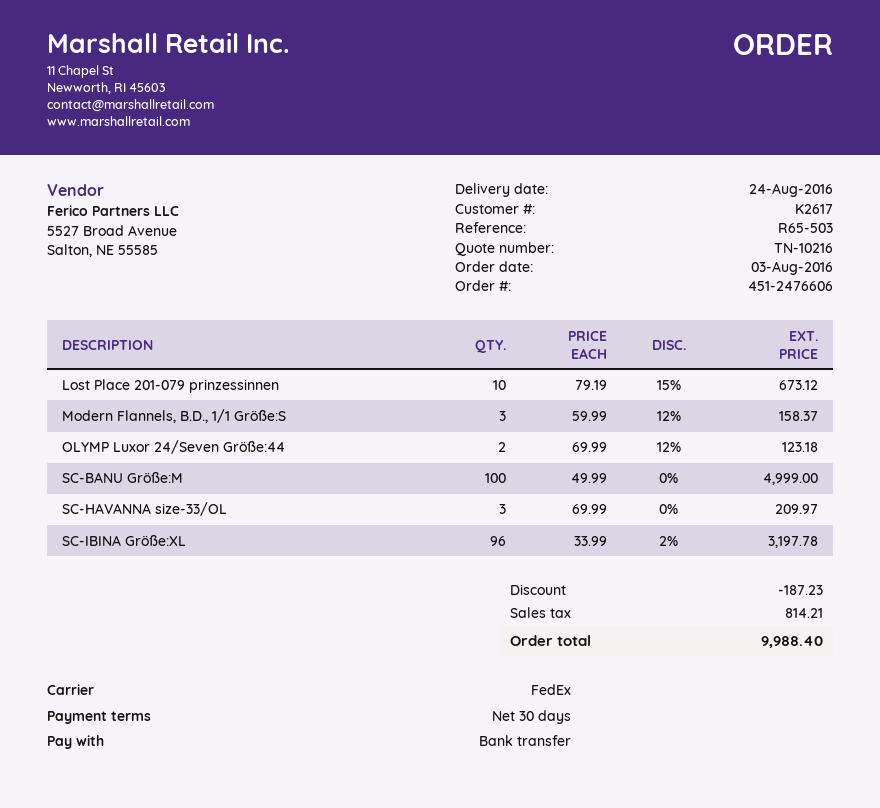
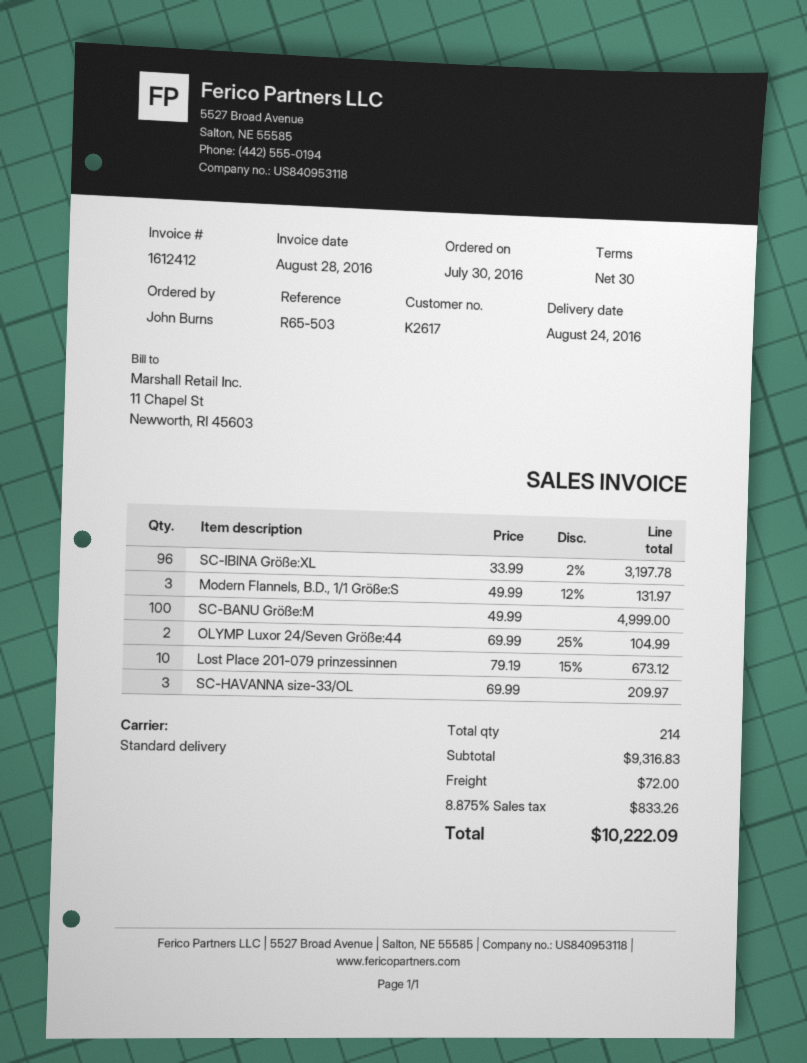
order date: 2016-08-03 -> 2016-07-30
shipping method: FedEx -> standard
Modern Flannels, B.D., 1/1 Größe:S: 3 x 59.99 - 12% = 158.37 -> 3 x 49.99 - 12% = 131.97
OLYMP Luxor 24/Seven Größe:44: 2 x 69.99 - 12% = 123.18 -> 2 x 69.99 - 25% = 104.99
discount: 187.23 -> none
shipping: none -> 72.00
tax: 814.21 -> 833.26
total: 9988.40 -> 10222.09

